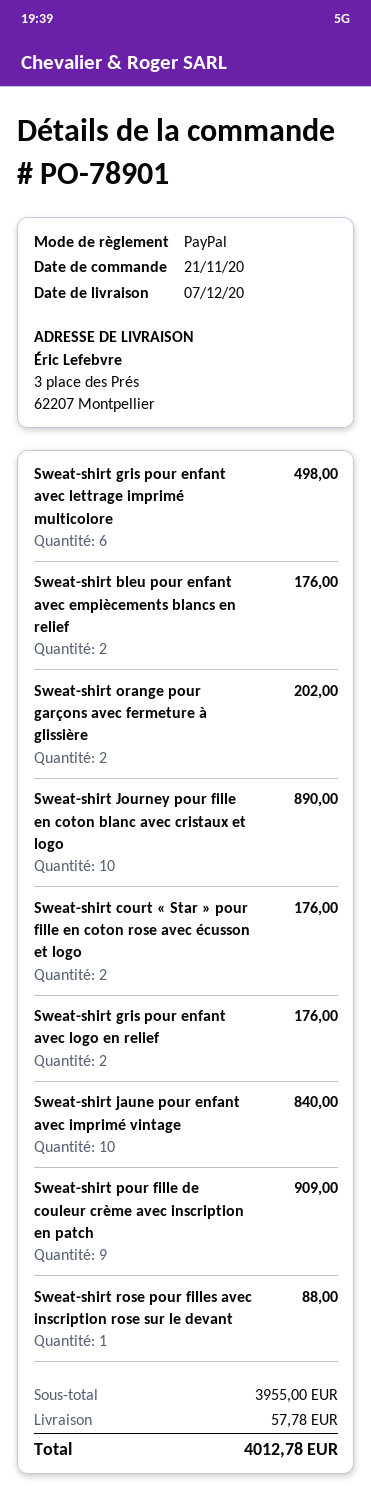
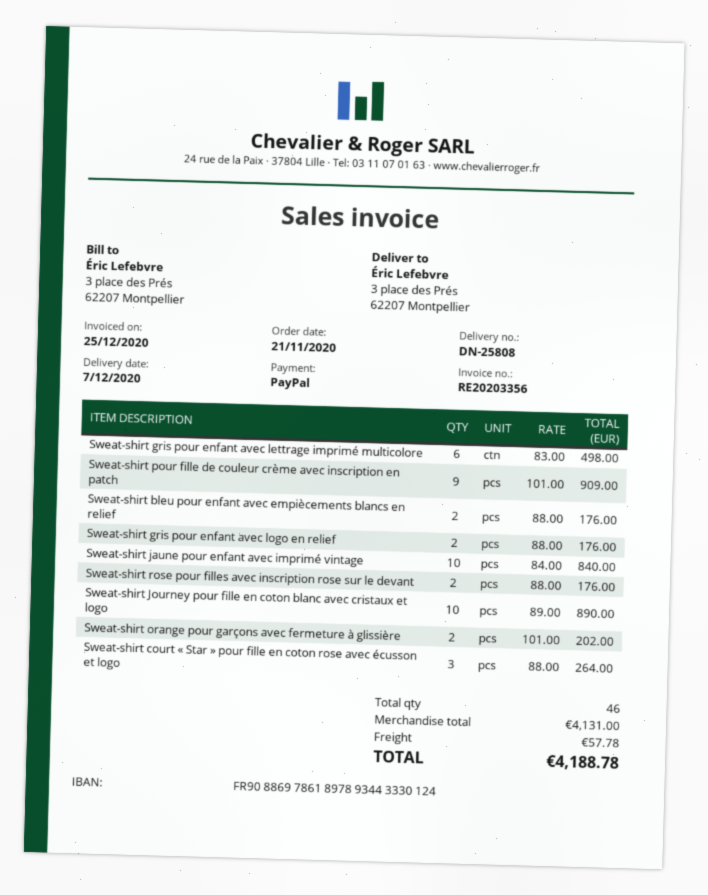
Sweat-shirt court « Star » pour fille en coton rose avec écusson et logo: 2 for 176.00 -> 3 for 264.00
Sweat-shirt rose pour filles avec inscription rose sur le devant: 1 for 88.00 -> 2 for 176.00
subtotal: 3955.00 -> 4131.00
total: 4012.78 -> 4188.78

